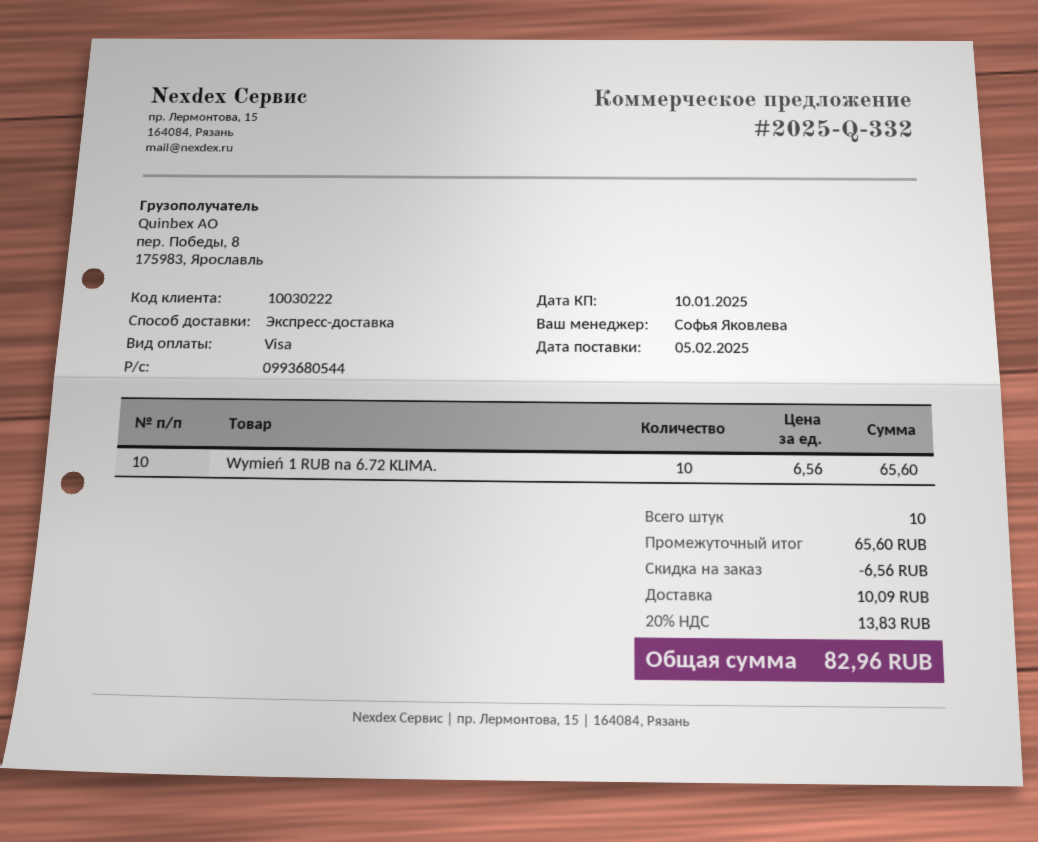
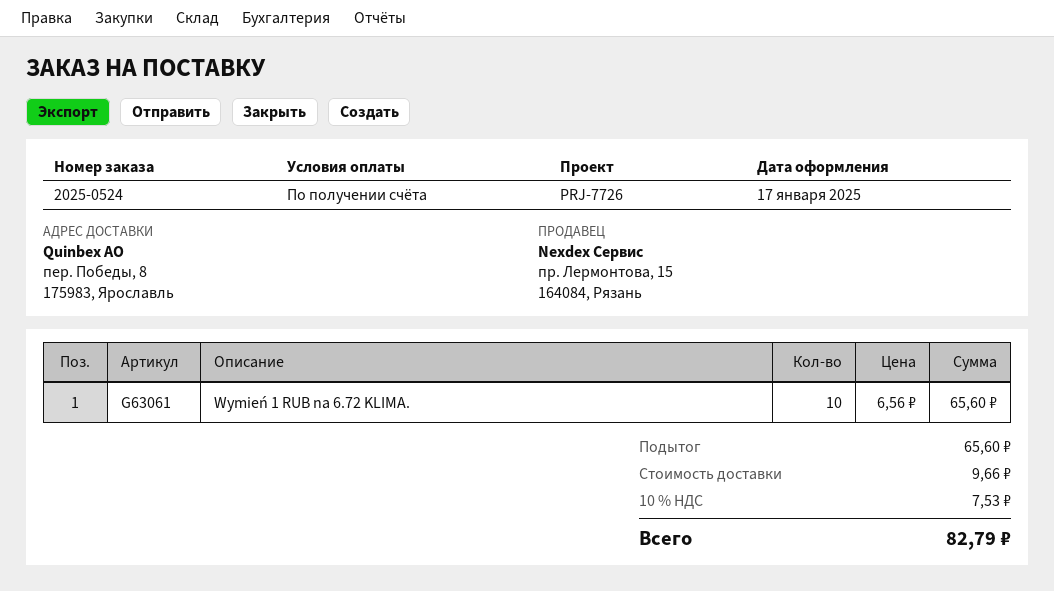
discount: 6.56 -> none
shipping: 10.09 -> 9.66
tax: 20% = 13.83 -> 10% = 7.53
total: 82.96 -> 82.79

